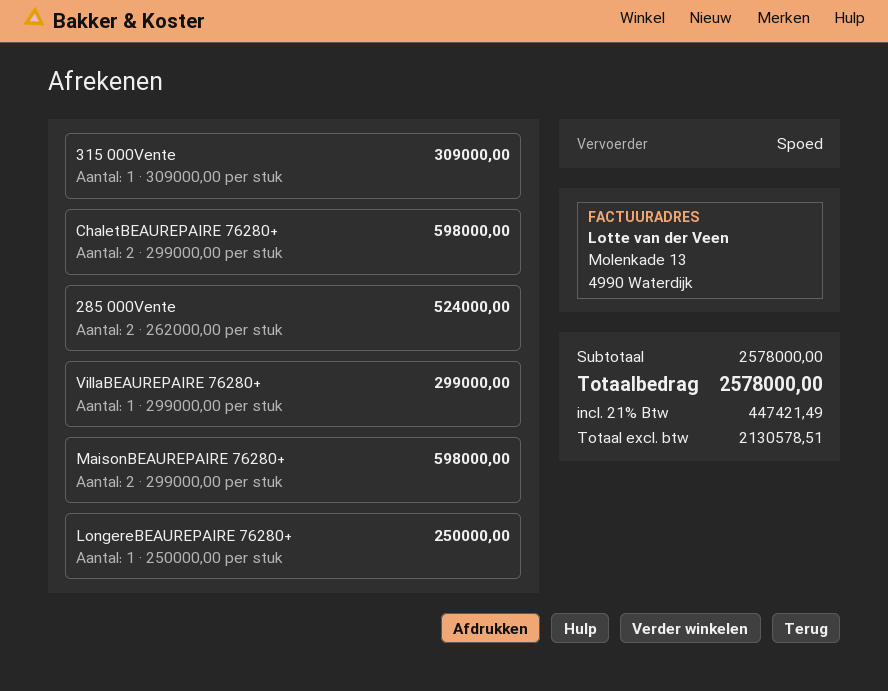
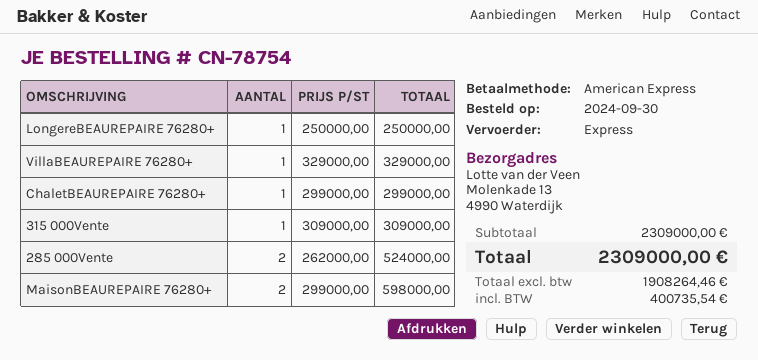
ChaletBEAUREPAIRE 76280+: 2 x 299000.00 = 598000.00 -> 1 x 299000.00 = 299000.00
VillaBEAUREPAIRE 76280+: 1 x 299000.00 = 299000.00 -> 1 x 329000.00 = 329000.00
subtotal: 2578000.00 -> 2309000.00
net: 2130578.51 -> 1908264.46
tax: 447421.49 -> 400735.54
total: 2578000.00 -> 2309000.00

